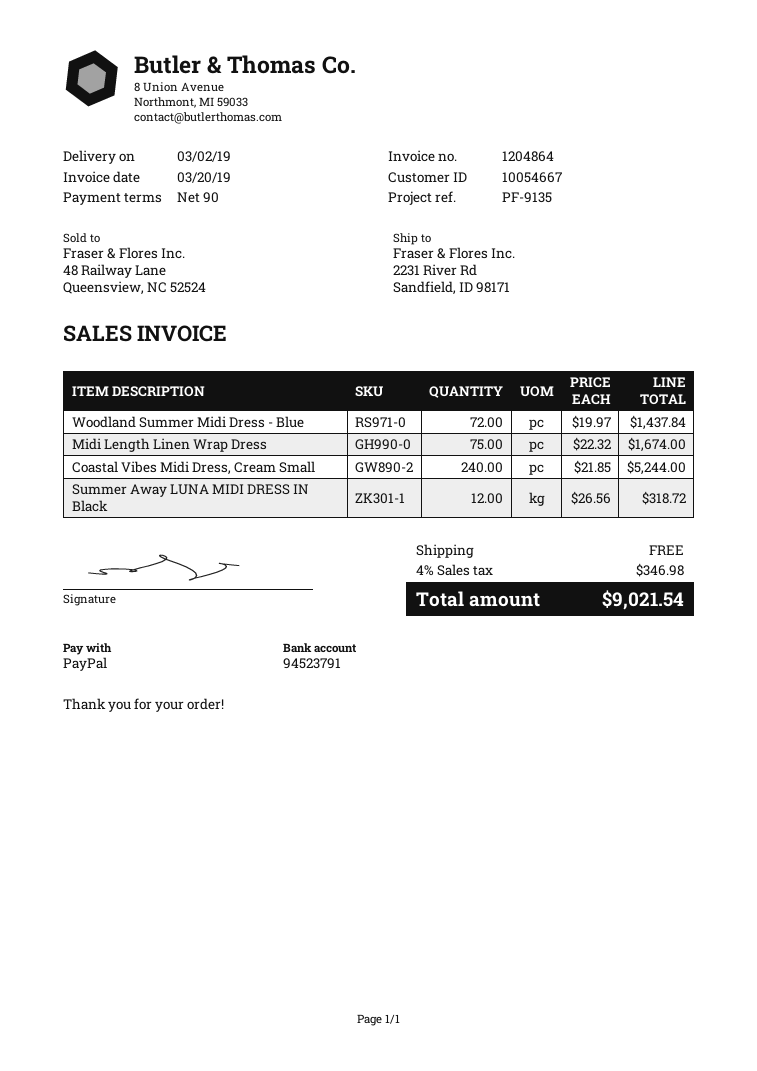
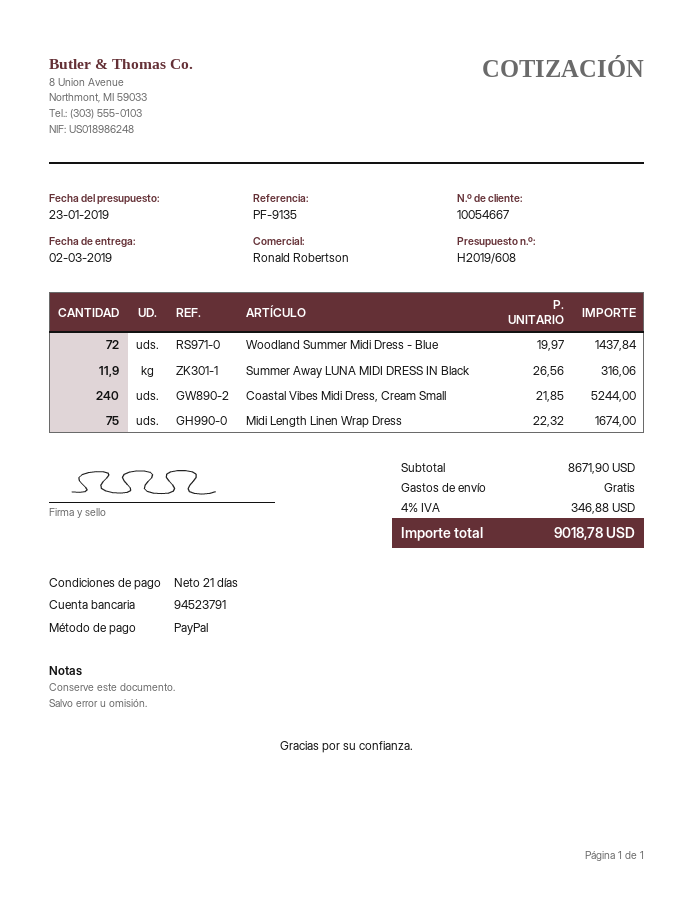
payment terms: 90 days -> 21 days
Summer Away LUNA MIDI DRESS IN Black: 12 x 26.56 = 318.72 -> 11.9 x 26.56 = 316.06
tax: 4% = 346.98 -> 4% = 346.88
total: 9021.54 -> 9018.78

